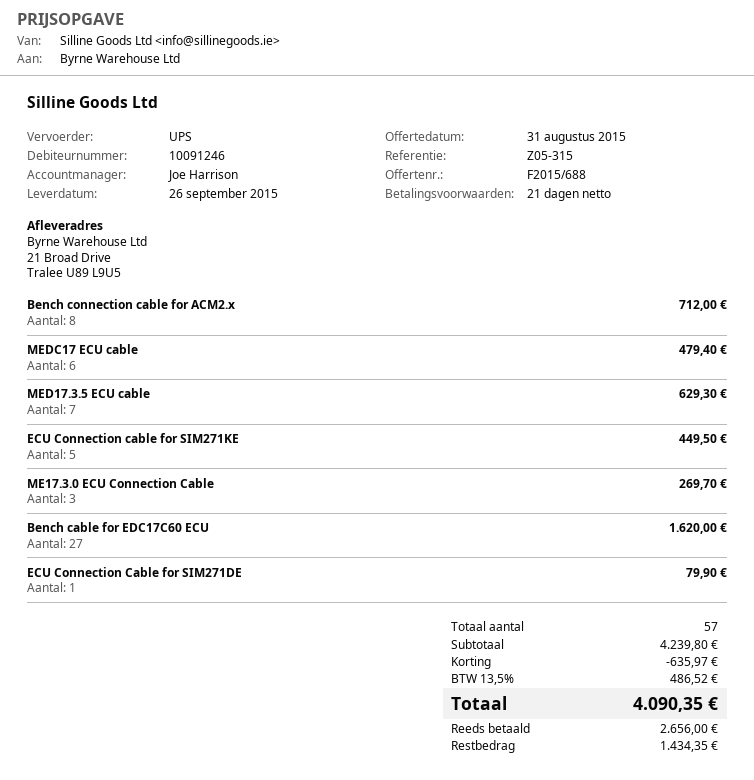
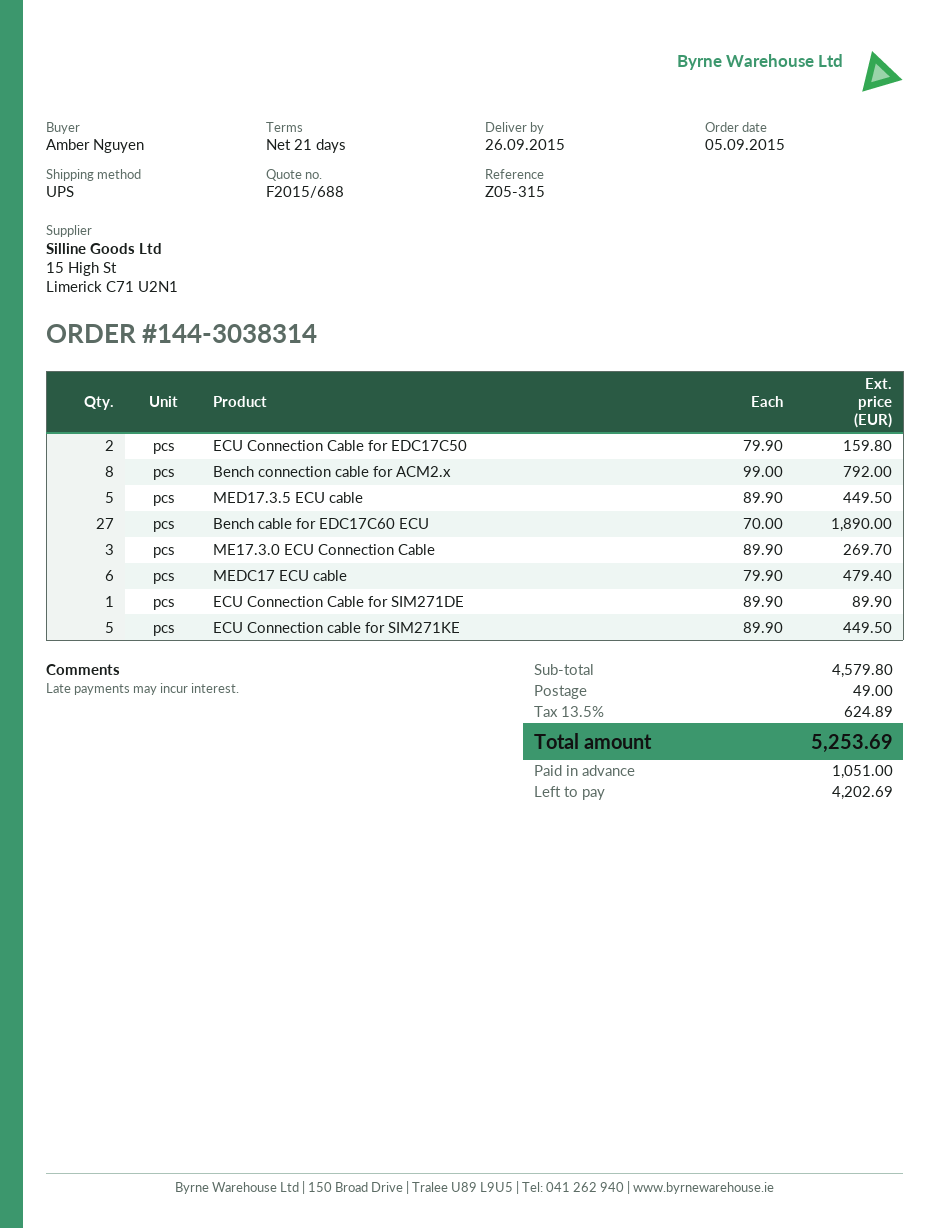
Bench connection cable for ACM2.x: 8 for 712.00 -> 8 for 792.00
MED17.3.5 ECU cable: 7 for 629.30 -> 5 for 449.50
Bench cable for EDC17C60 ECU: 27 for 1620.00 -> 27 for 1890.00
ECU Connection Cable for SIM271DE: 1 for 79.90 -> 1 for 89.90
ECU Connection Cable for EDC17C50: none -> 2 for 159.80
subtotal: 4239.80 -> 4579.80
discount: 635.97 -> none
shipping: none -> 49.00
tax: 13.5% = 486.52 -> 13.5% = 624.89
total: 4090.35 -> 5253.69
deposit: 2656.00 -> 1051.00
balance: 1434.35 -> 4202.69

